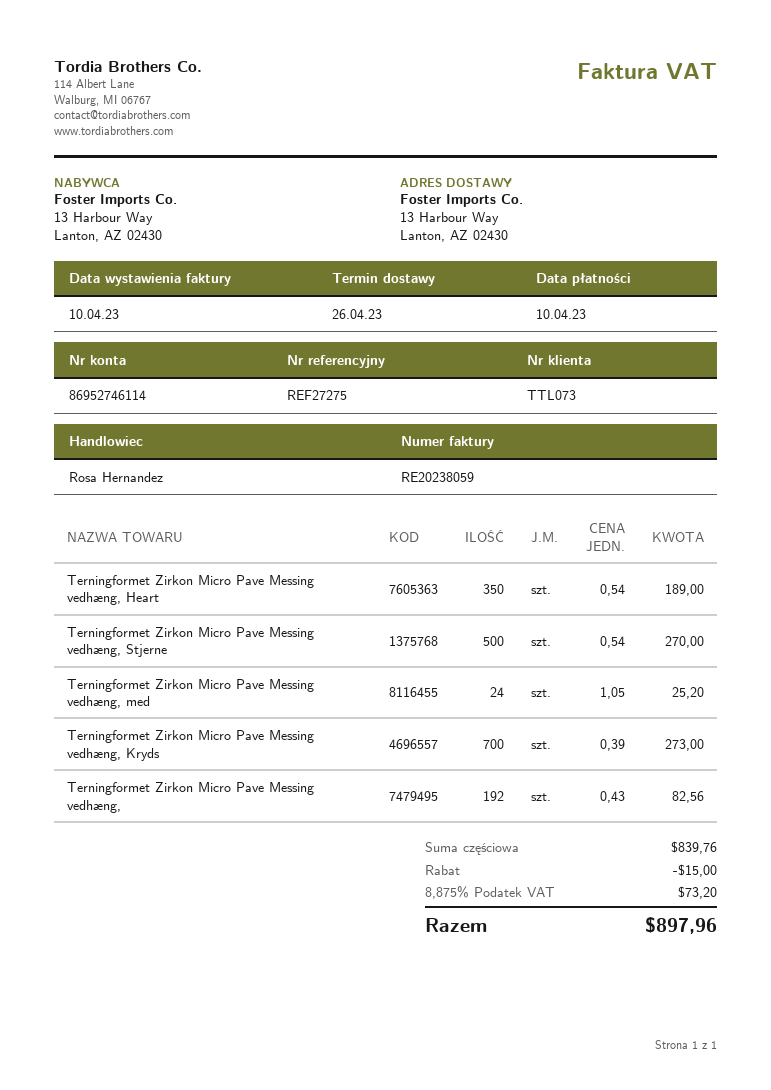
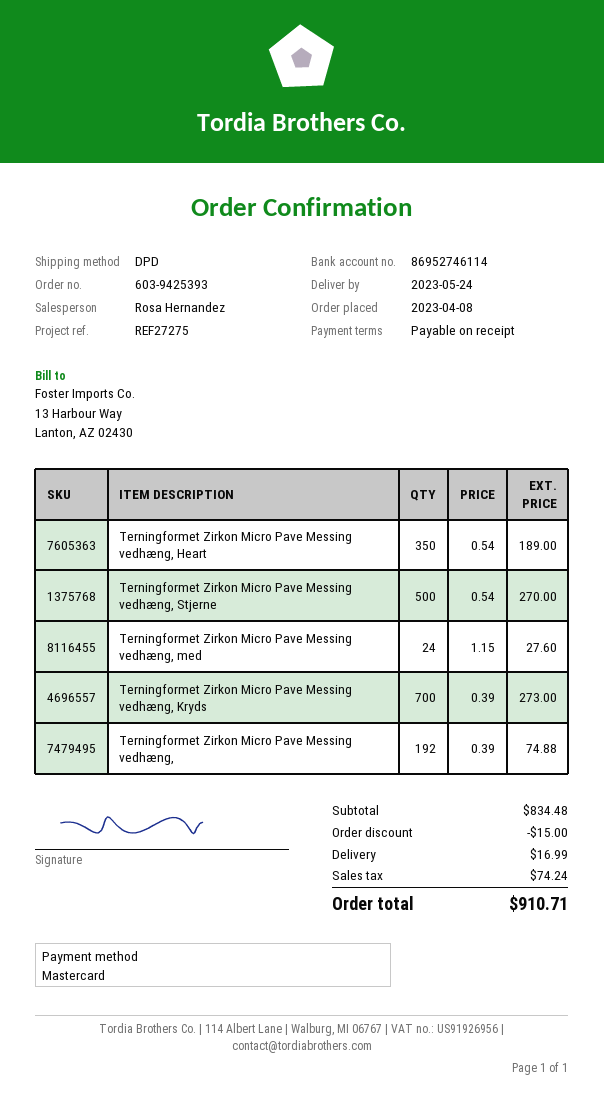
delivery date: 2023-04-26 -> 2023-05-24
Terningformet Zirkon Micro Pave Messing vedhæng, med: 24 x 1.05 = 25.20 -> 24 x 1.15 = 27.60
Terningformet Zirkon Micro Pave Messing vedhæng,: 192 x 0.43 = 82.56 -> 192 x 0.39 = 74.88
subtotal: 839.76 -> 834.48
shipping: none -> 16.99
tax: 73.20 -> 74.24
total: 897.96 -> 910.71

